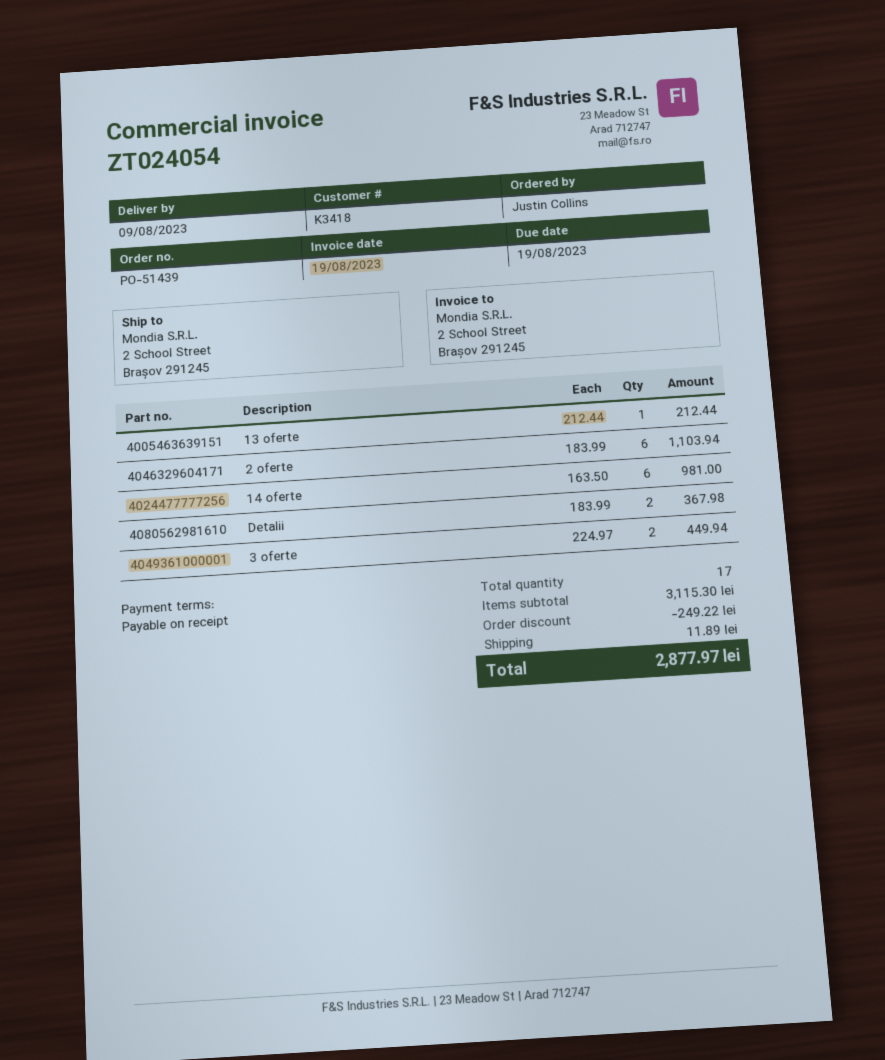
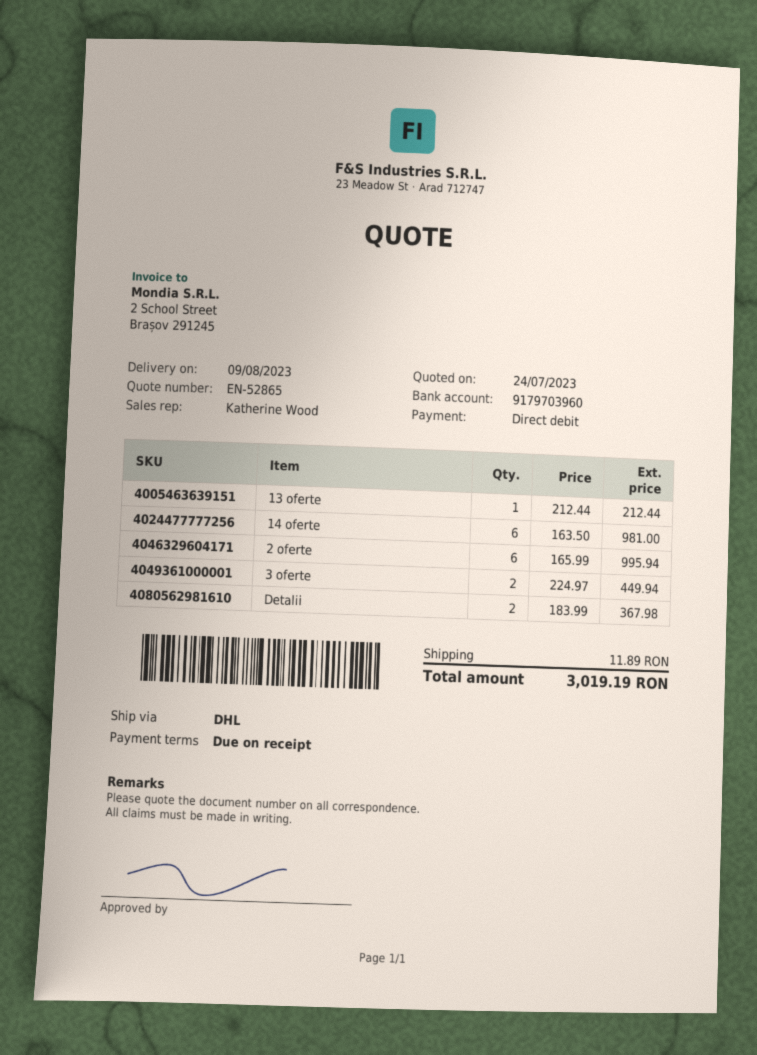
2 oferte: 6 x 183.99 = 1103.94 -> 6 x 165.99 = 995.94
discount: 249.22 -> none
total: 2877.97 -> 3019.19

